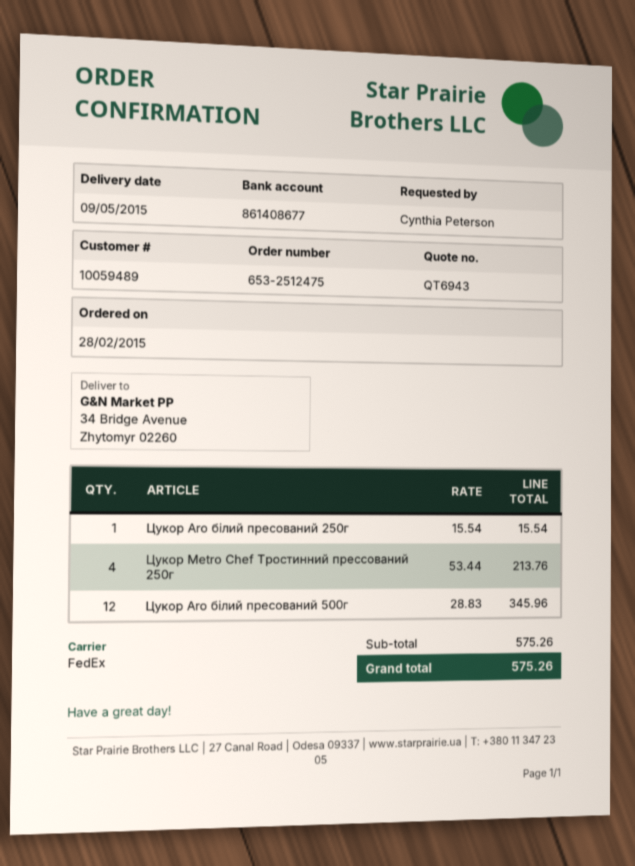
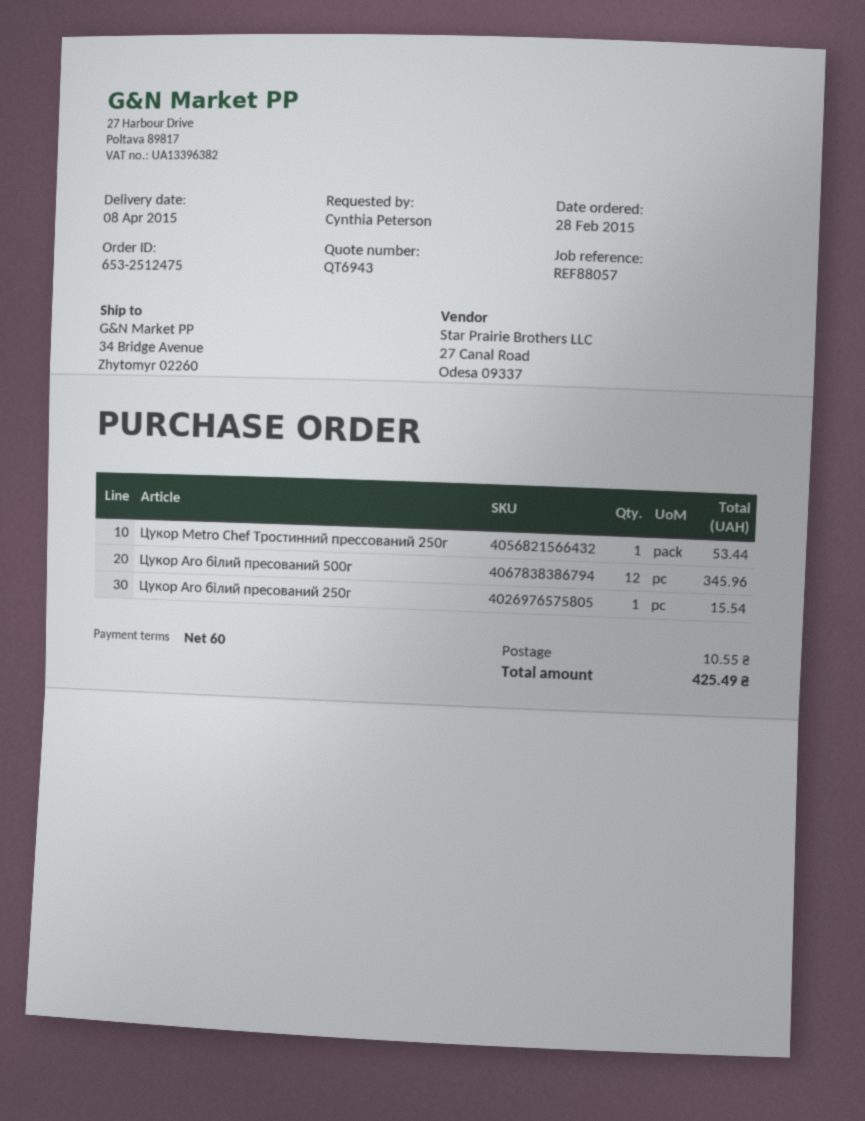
delivery date: 2015-05-09 -> 2015-04-08
Цукор Metro Chef Тростинний прессований 250г: 4 for 213.76 -> 1 for 53.44
shipping: none -> 10.55
total: 575.26 -> 425.49

